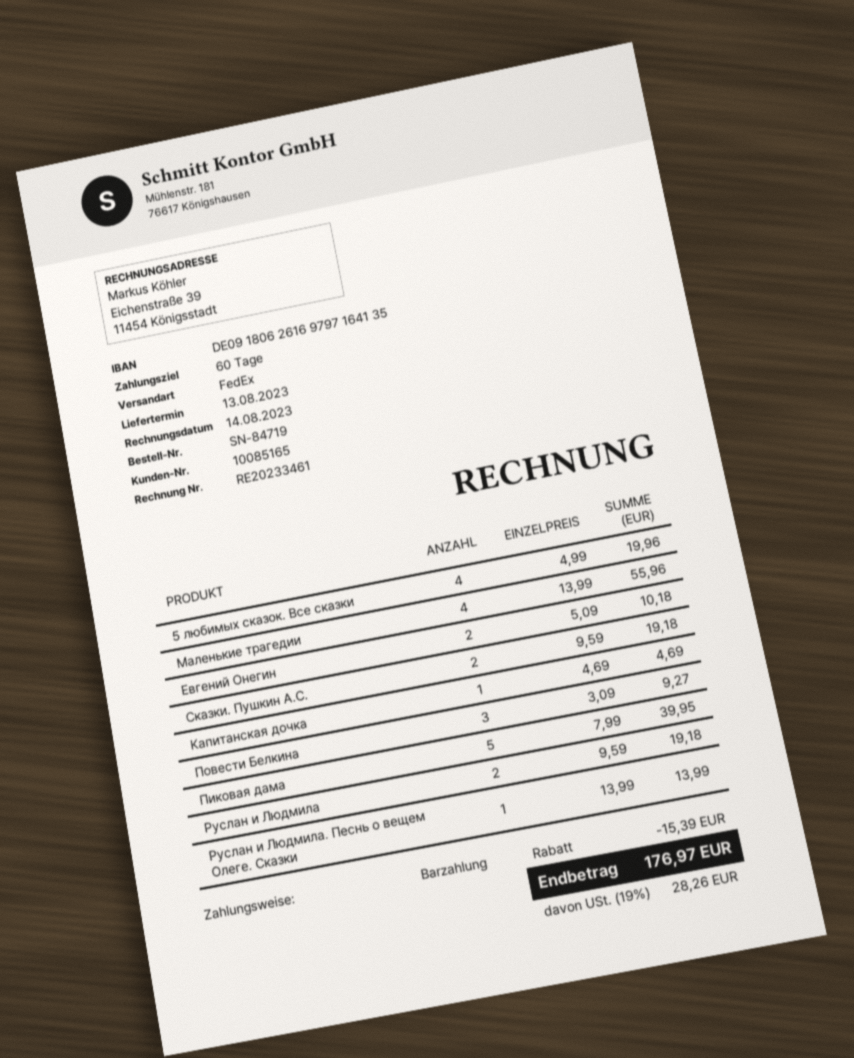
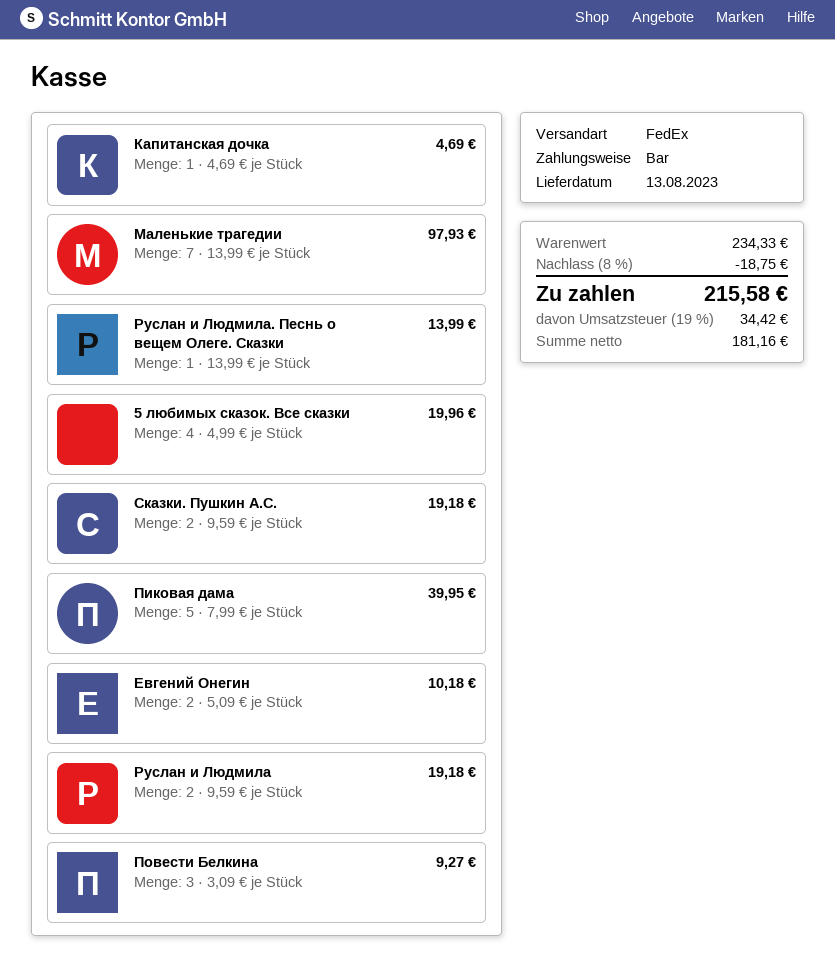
Маленькие трагедии: 4 x 13.99 = 55.96 -> 7 x 13.99 = 97.93
discount: 15.39 -> 18.75
tax: 19% = 28.26 -> 19% = 34.42
total: 176.97 -> 215.58

